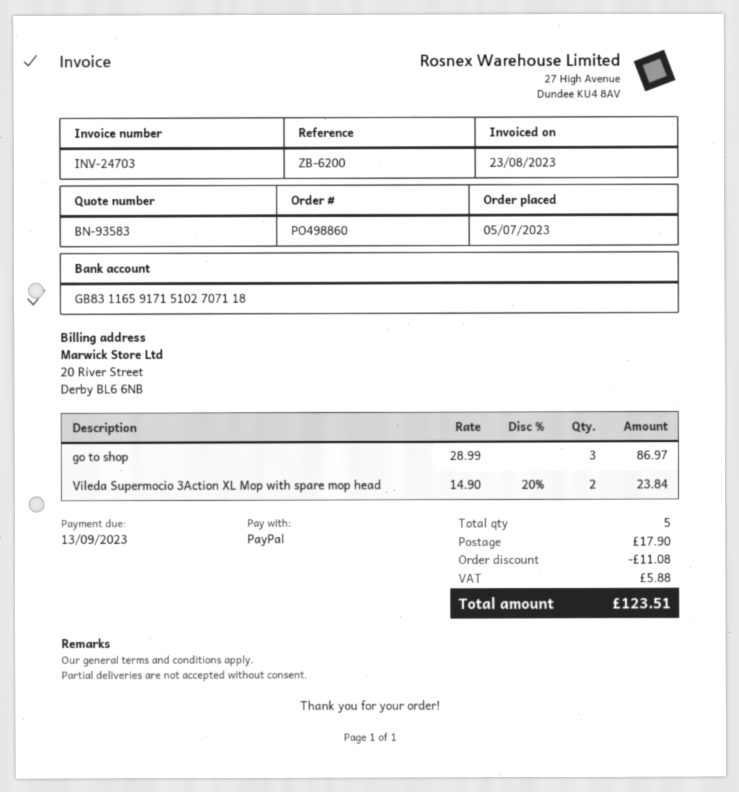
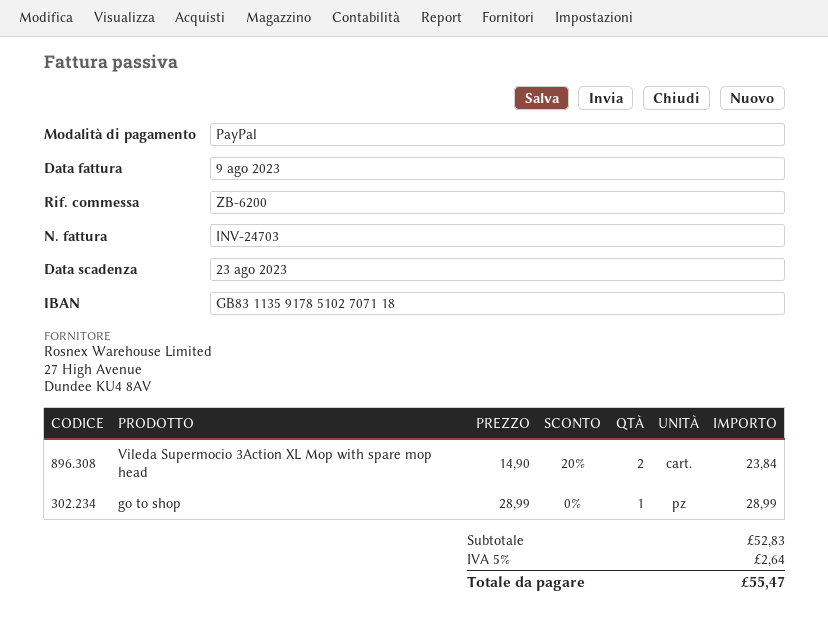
invoice date: 2023-08-23 -> 2023-08-09
due date: 2023-09-13 -> 2023-08-23
bank account: GB83116591715102707118 -> GB83113591785102707118
go to shop: 3 x 28.99 = 86.97 -> 1 x 28.99 = 28.99
discount: 11.08 -> none
shipping: 17.90 -> none
tax: 5.88 -> 2.64
total: 123.51 -> 55.47

